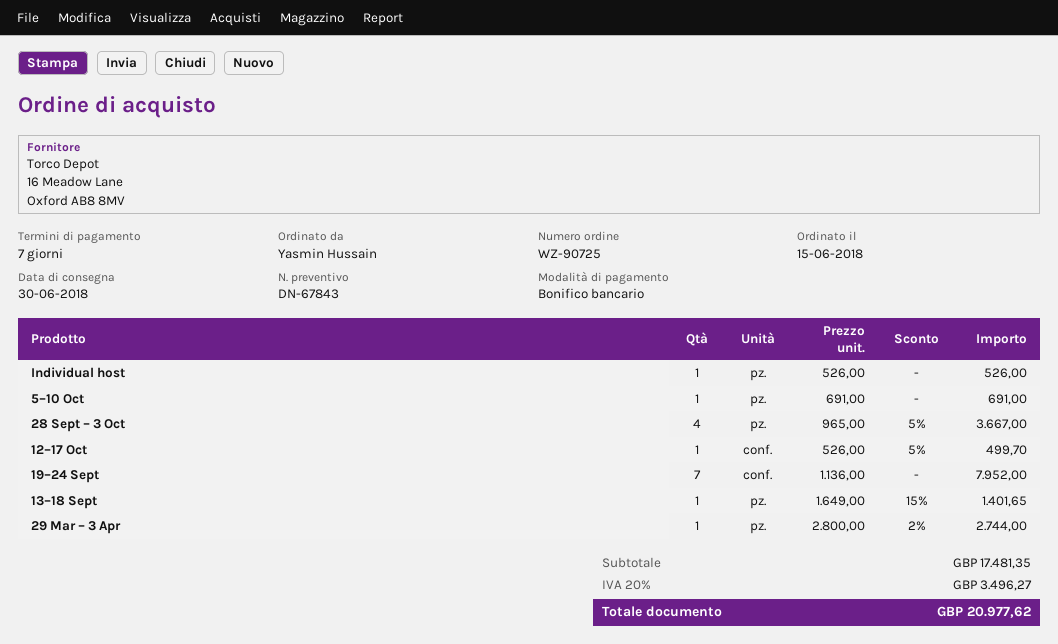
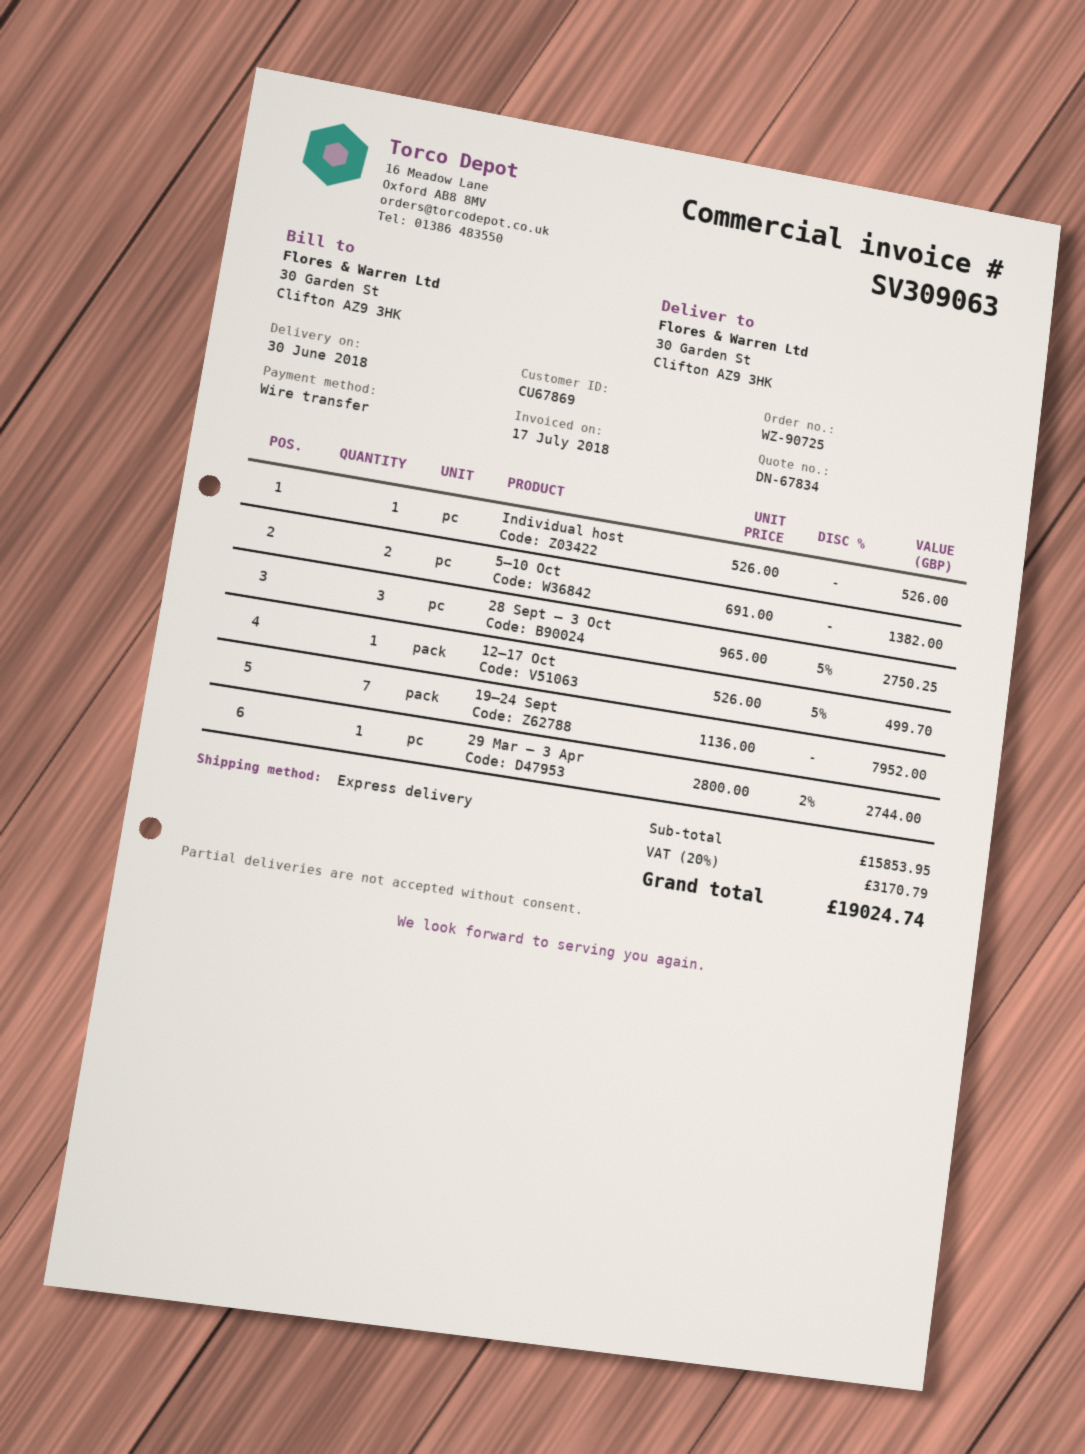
quote number: DN-67843 -> DN-67834
5–10 Oct: 1 x 691.00 = 691.00 -> 2 x 691.00 = 1382.00
28 Sept – 3 Oct: 4 x 965.00 - 5% = 3667.00 -> 3 x 965.00 - 5% = 2750.25
13–18 Sept: 1 x 1649.00 - 15% = 1401.65 -> none
subtotal: 17481.35 -> 15853.95
tax: 20% = 3496.27 -> 20% = 3170.79
total: 20977.62 -> 19024.74

